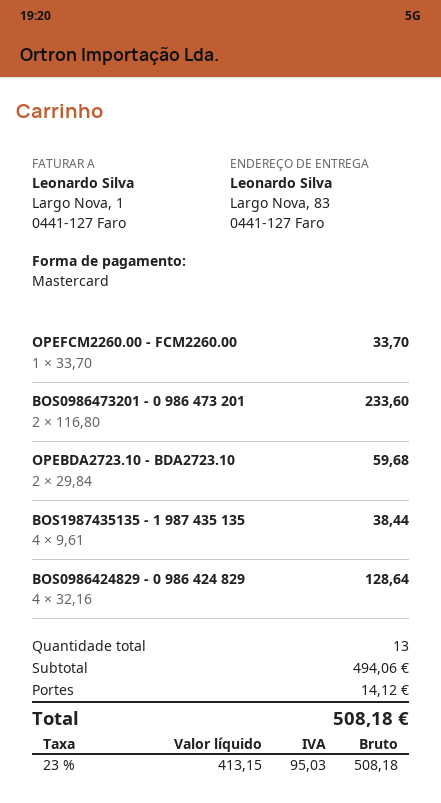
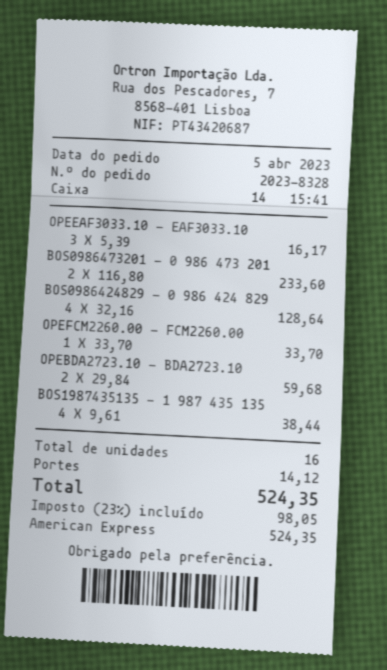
payment method: Mastercard -> American Express
OPEEAF3033.10 - EAF3033.10: none -> 3 x 5.39 = 16.17
total quantity: 13 -> 16
tax: 23% = 95.03 -> 23% = 98.05
total: 508.18 -> 524.35

